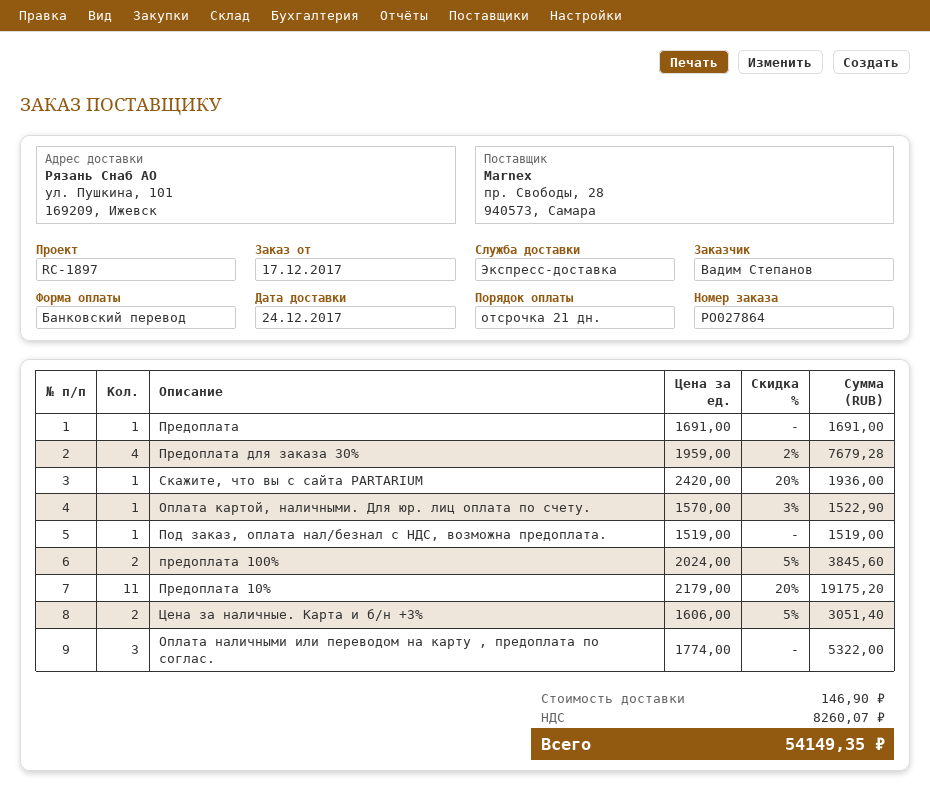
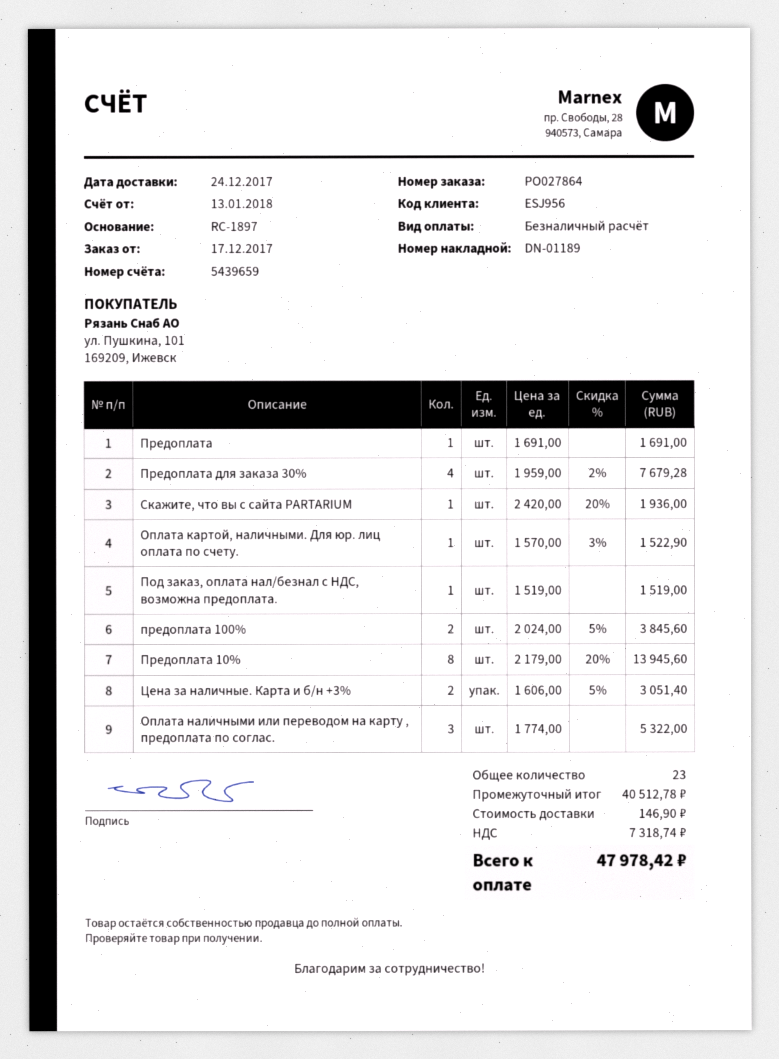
Предоплата 10%: 11 x 2179.00 - 20% = 19175.20 -> 8 x 2179.00 - 20% = 13945.60
tax: 8260.07 -> 7318.74
total: 54149.35 -> 47978.42

